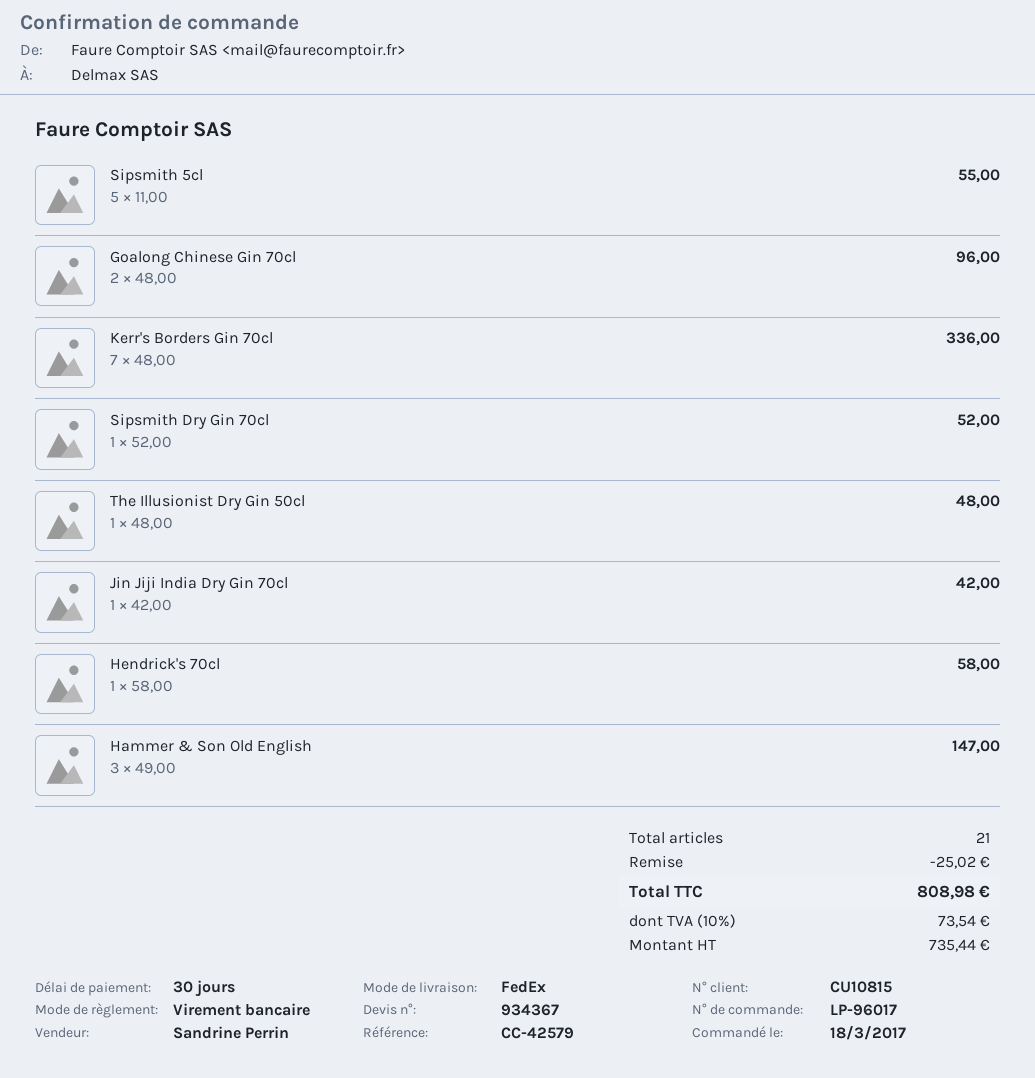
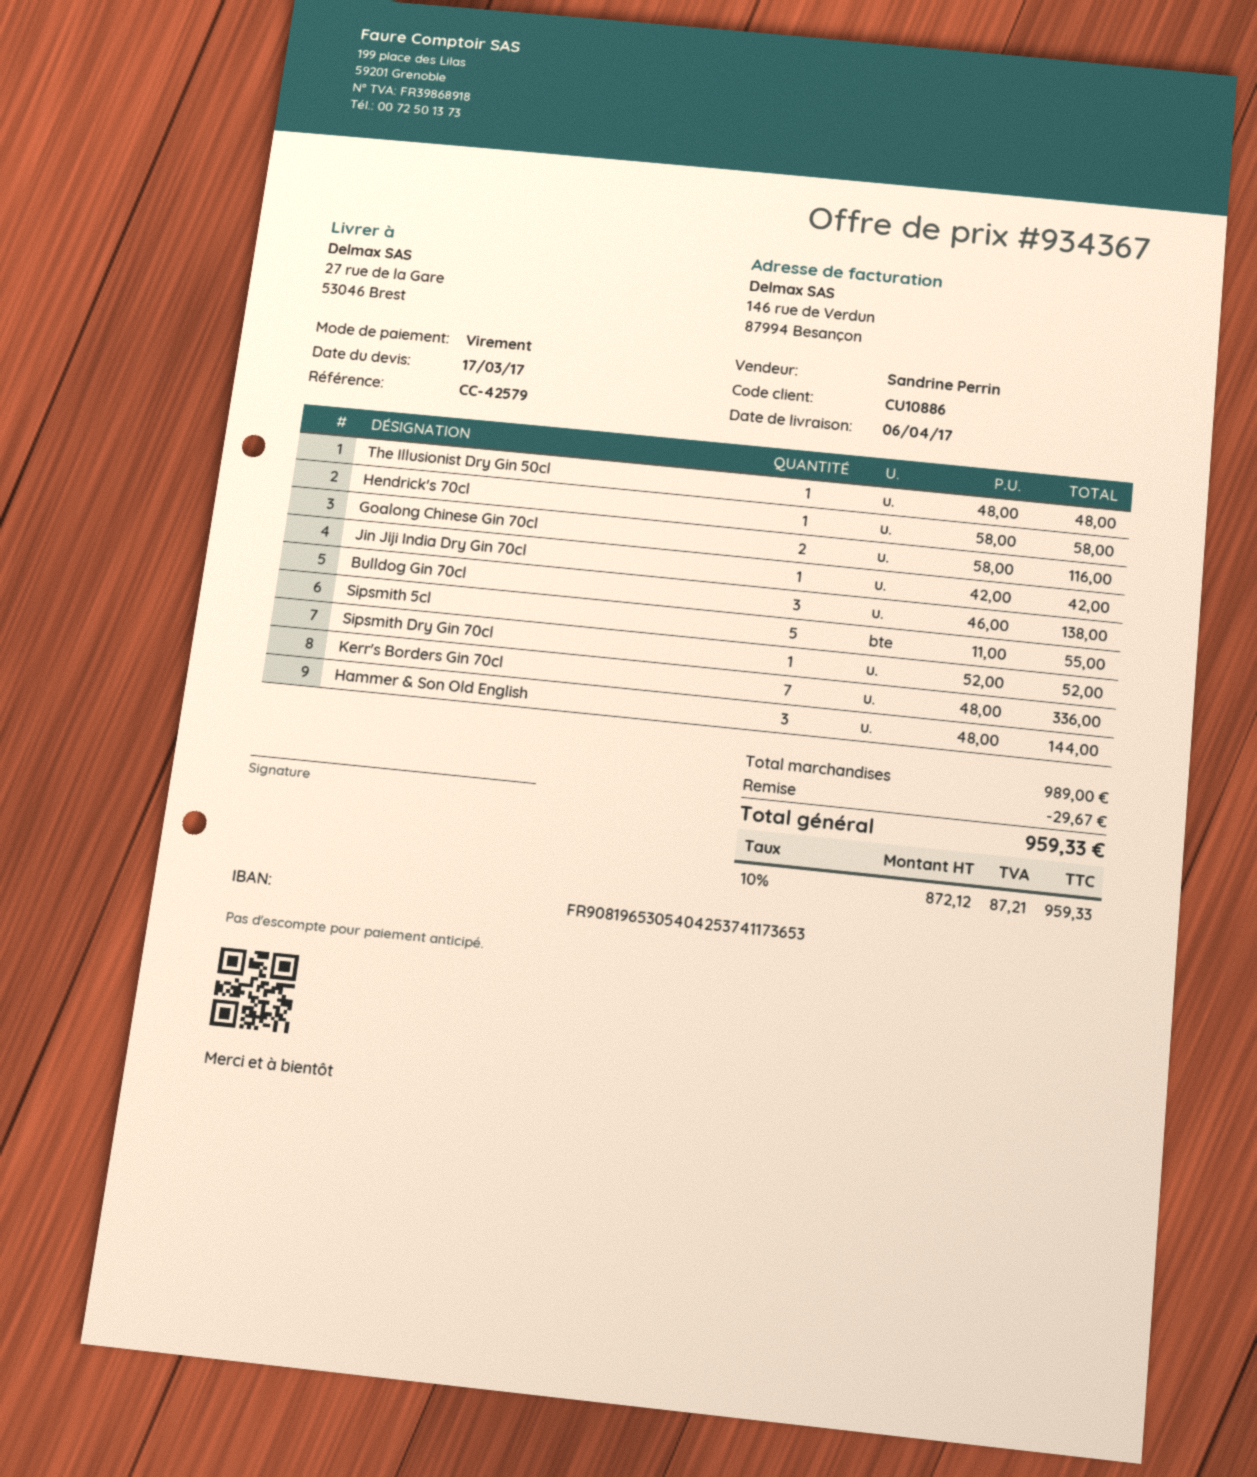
customer number: CU10815 -> CU10886
Goalong Chinese Gin 70cl: 2 x 48.00 = 96.00 -> 2 x 58.00 = 116.00
Hammer & Son Old English: 3 x 49.00 = 147.00 -> 3 x 48.00 = 144.00
Bulldog Gin 70cl: none -> 3 x 46.00 = 138.00
discount: 25.02 -> 29.67
net: 735.44 -> 872.12
tax: 10% = 73.54 -> 10% = 87.21
total: 808.98 -> 959.33

